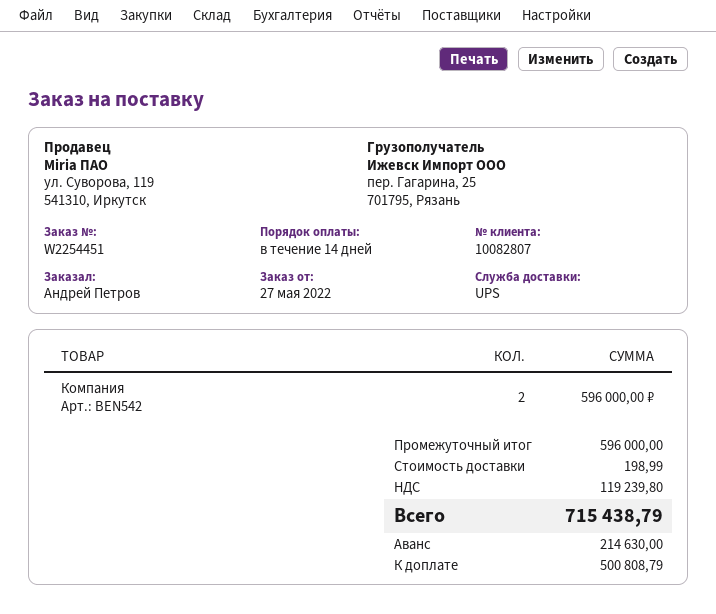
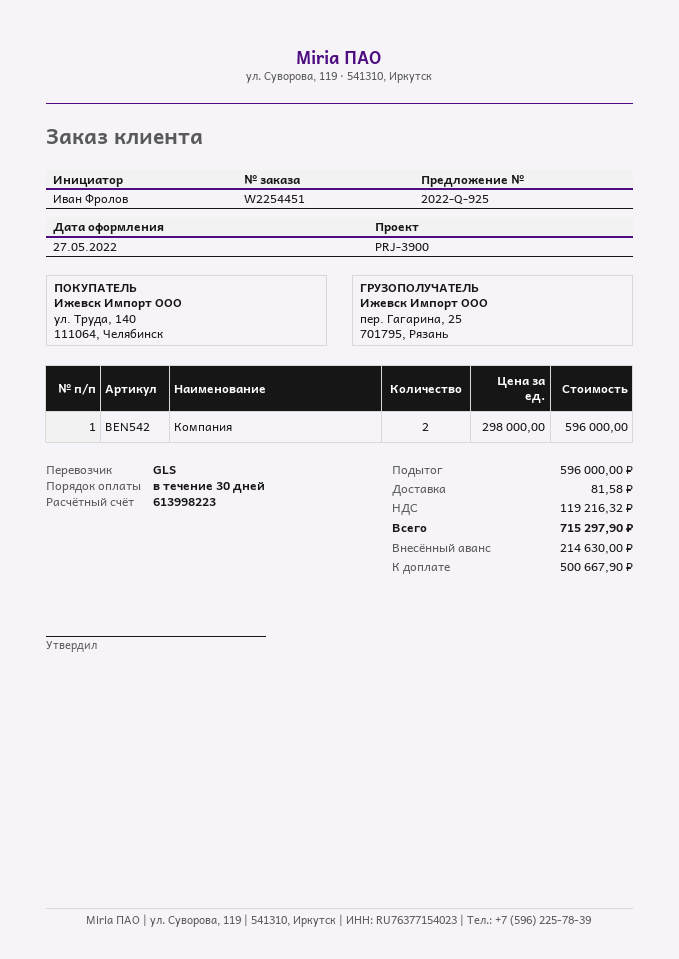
payment terms: 14 days -> 30 days
ordered by: Андрей Петров -> Иван Фролов
shipping method: UPS -> GLS
shipping: 198.99 -> 81.58
tax: 119239.80 -> 119216.32
total: 715438.79 -> 715297.90
balance: 500808.79 -> 500667.90

